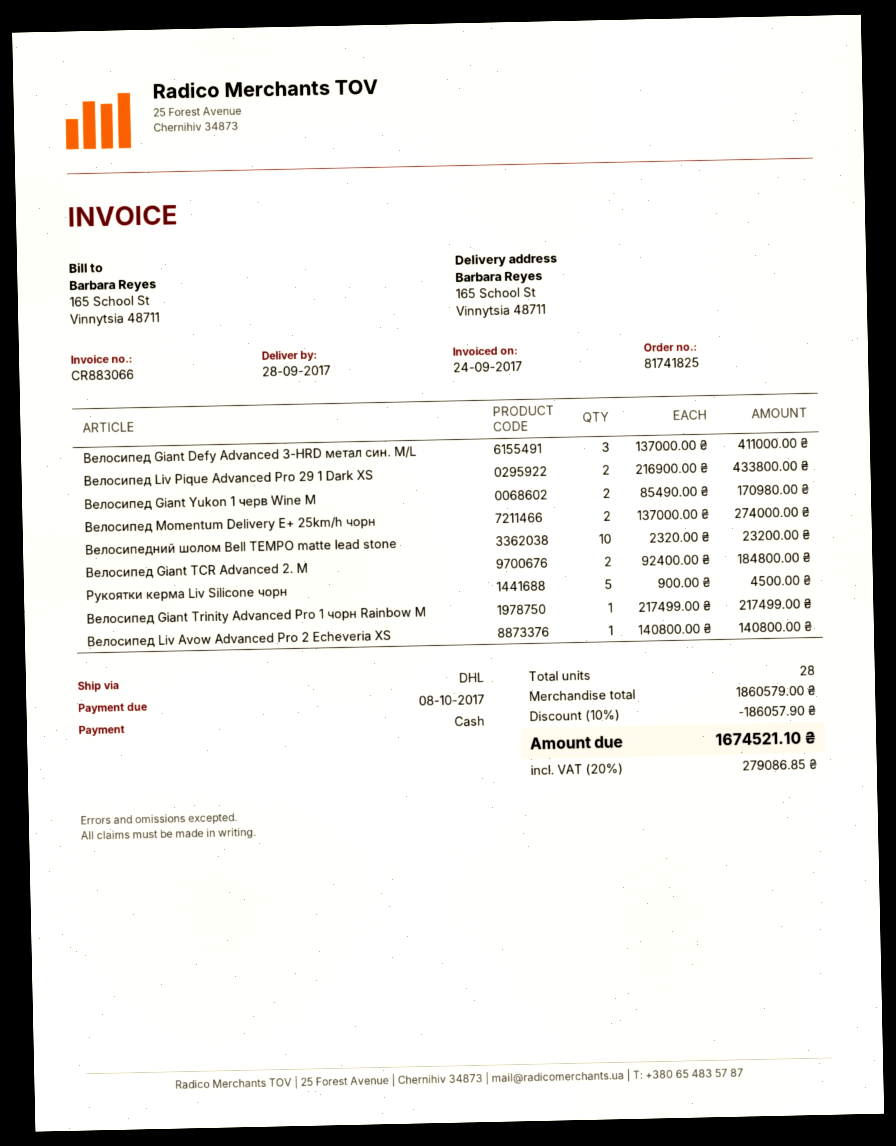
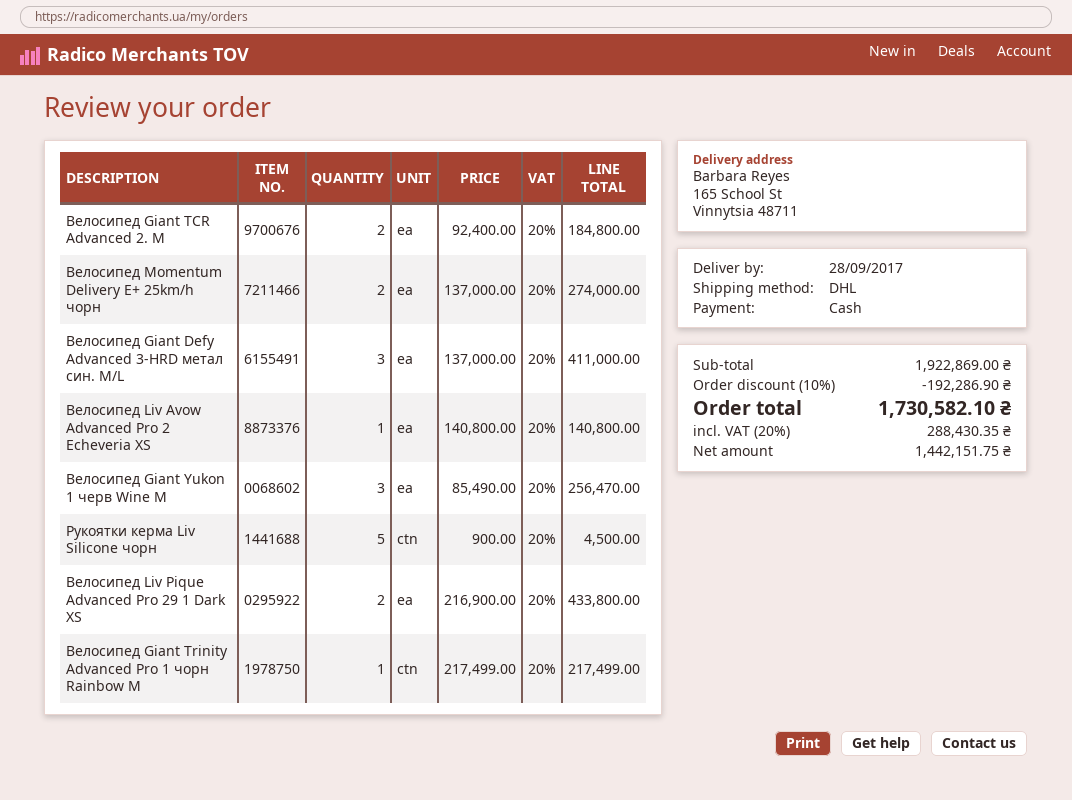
Велосипед Giant Yukon 1 черв Wine M: 2 x 85490.00 = 170980.00 -> 3 x 85490.00 = 256470.00
Велосипедний шолом Bell TEMPO matte lead stone: 10 x 2320.00 = 23200.00 -> none
subtotal: 1860579.00 -> 1922869.00
discount: 10% = 186057.90 -> 10% = 192286.90
tax: 20% = 279086.85 -> 20% = 288430.35
total: 1674521.10 -> 1730582.10

